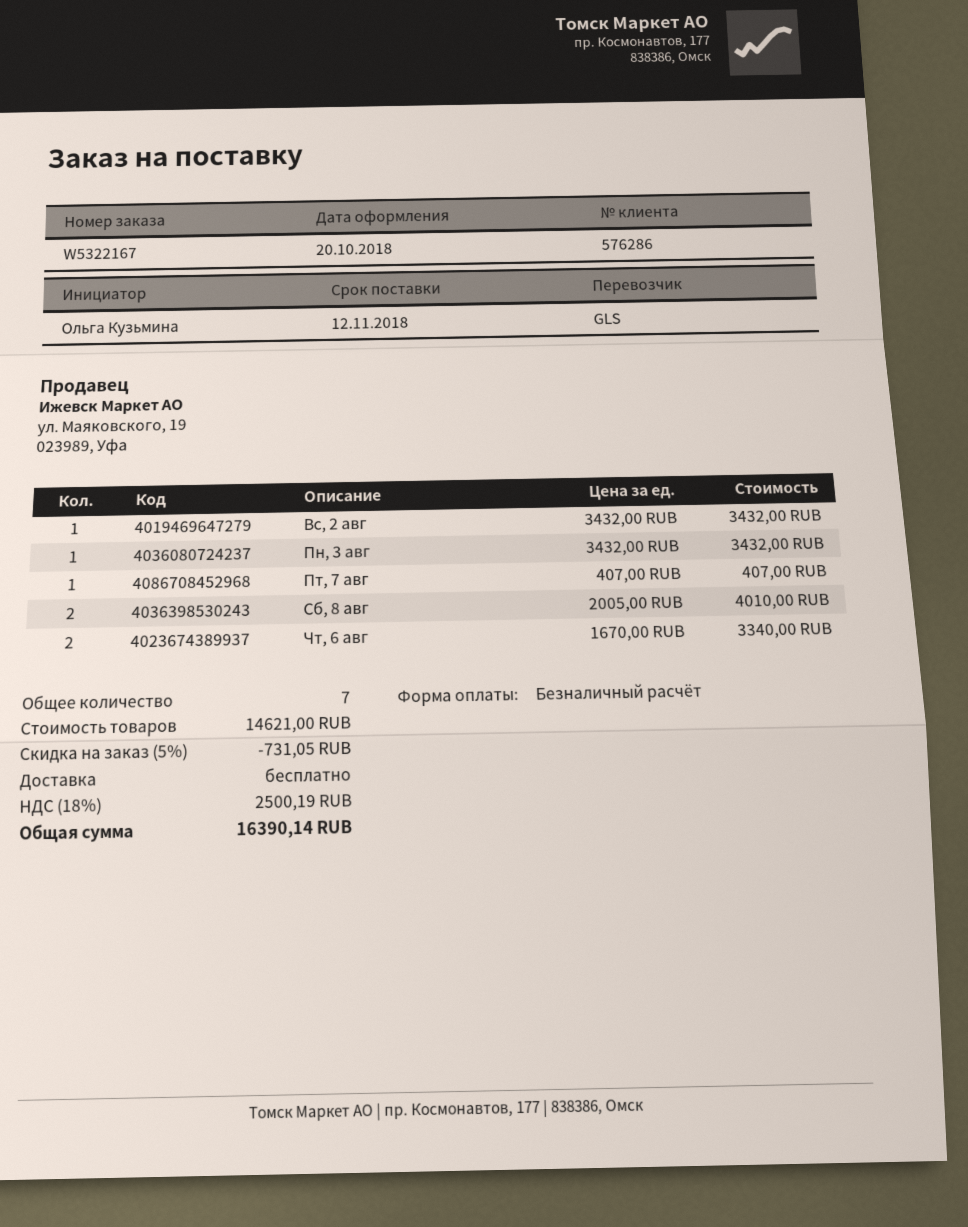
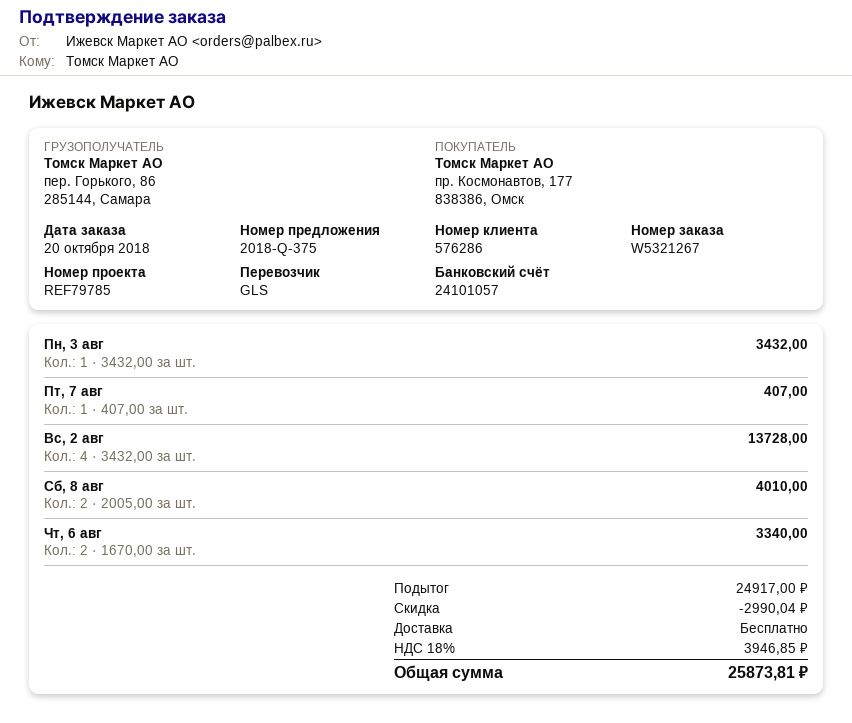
order number: W5322167 -> W5321267
Вс, 2 авг: 1 x 3432.00 = 3432.00 -> 4 x 3432.00 = 13728.00
subtotal: 14621.00 -> 24917.00
discount: 731.05 -> 2990.04
tax: 18% = 2500.19 -> 18% = 3946.85
total: 16390.14 -> 25873.81

